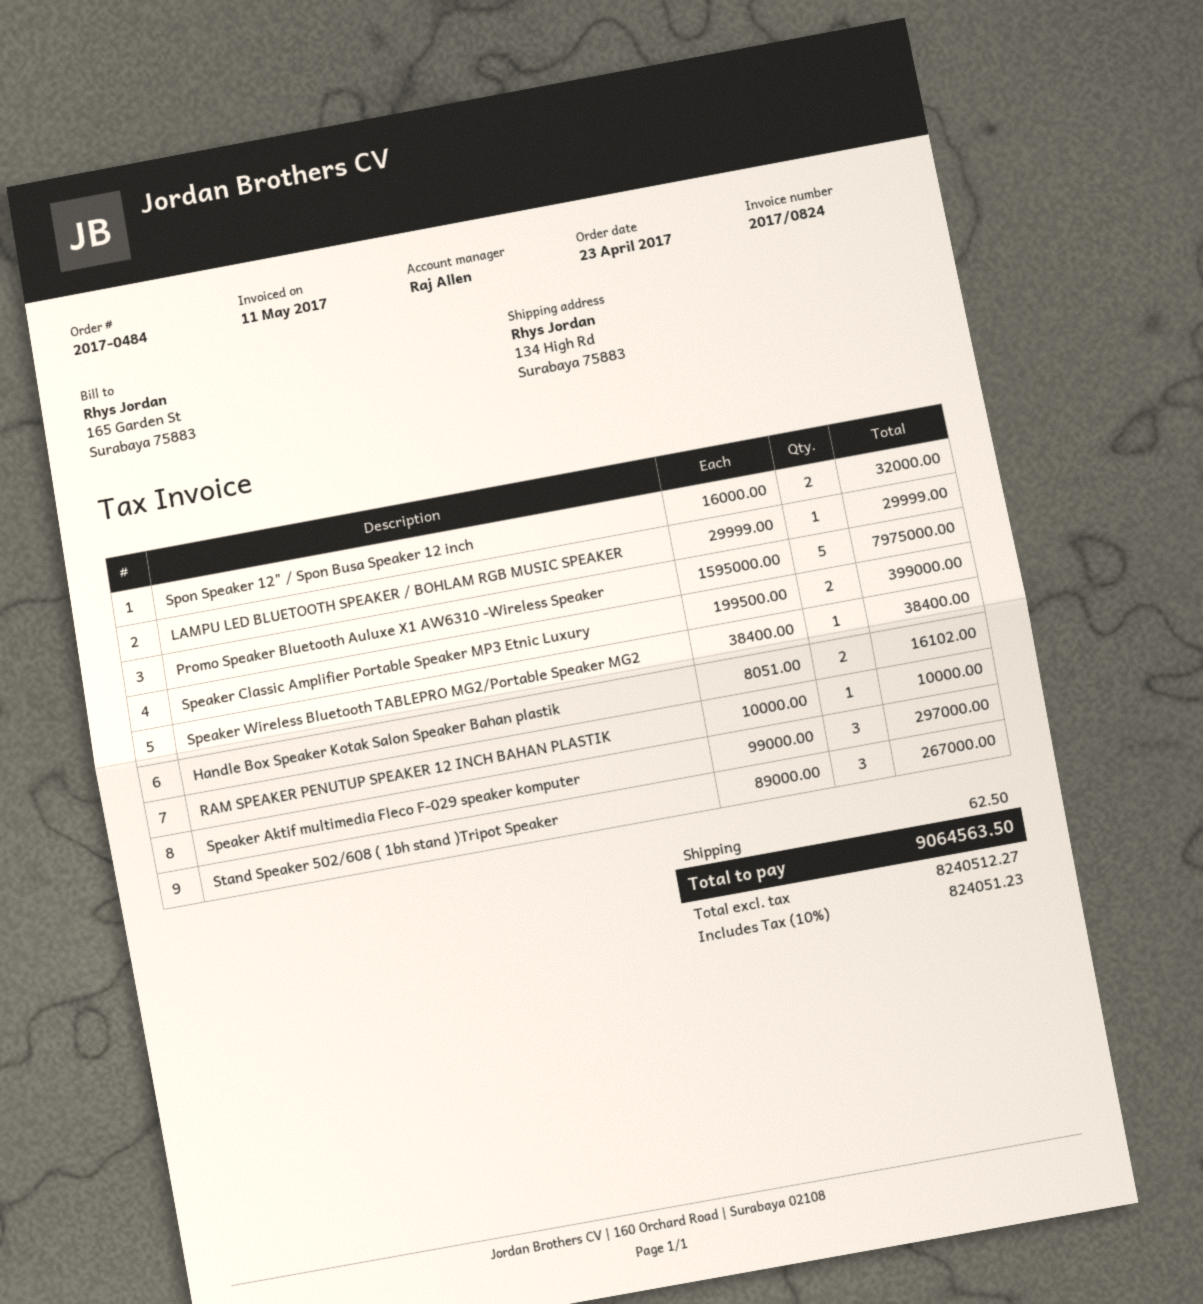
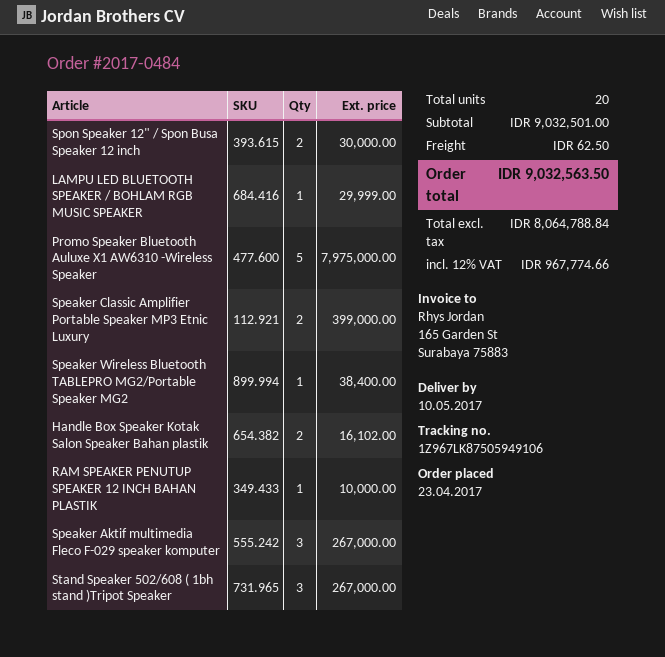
Spon Speaker 12" / Spon Busa Speaker 12 inch: 2 for 32000.00 -> 2 for 30000.00
Speaker Aktif multimedia Fleco F-029 speaker komputer: 3 for 297000.00 -> 3 for 267000.00
net: 8240512.27 -> 8064788.84
tax: 10% = 824051.23 -> 12% = 967774.66
total: 9064563.50 -> 9032563.50

